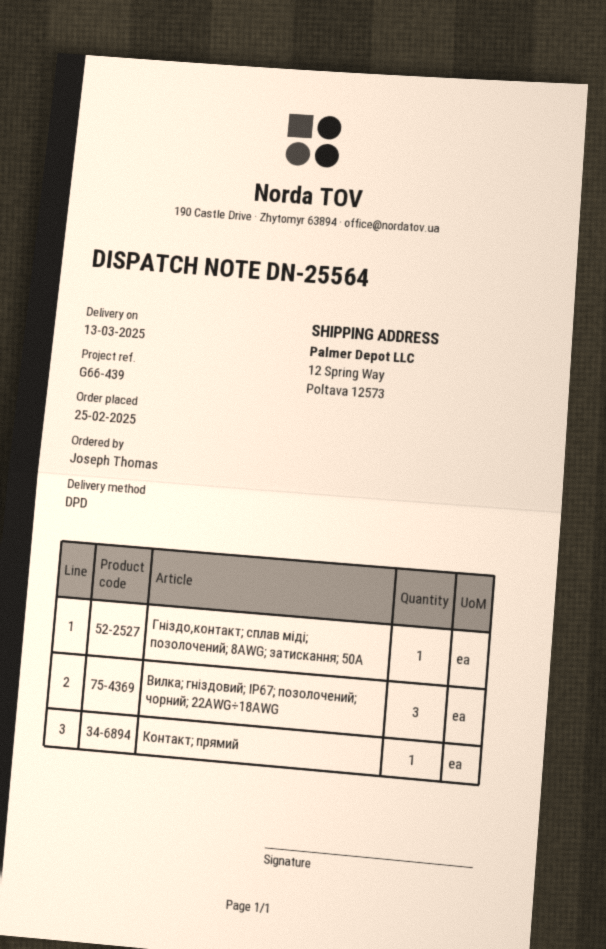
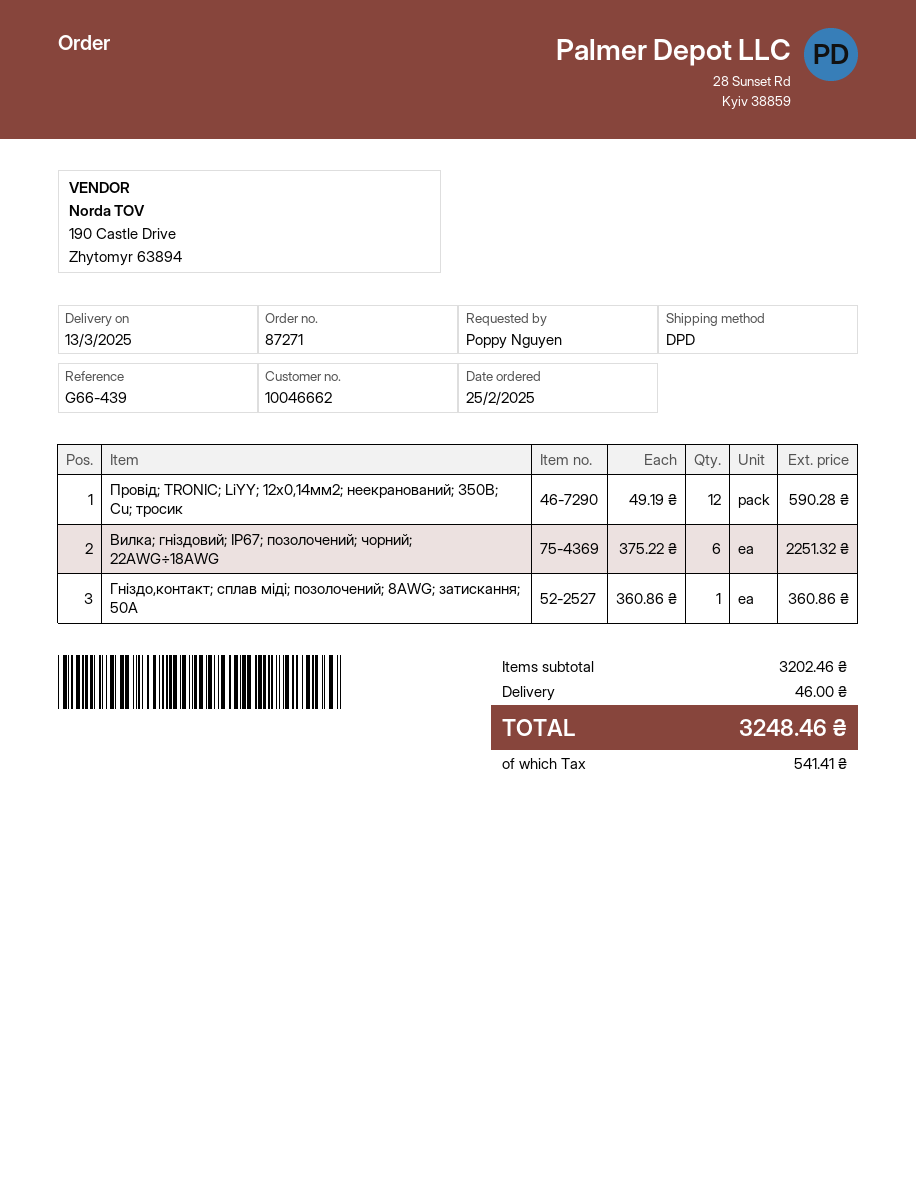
ordered by: Joseph Thomas -> Poppy Nguyen
Вилка; гніздовий; IP67; позолочений; чорний; 22AWG÷18AWG: 3 -> 6
Контакт; прямий: 1 -> none
Провід; TRONIC; LiYY; 12x0,14мм2; неекранований; 350В; Cu; тросик: none -> 12

